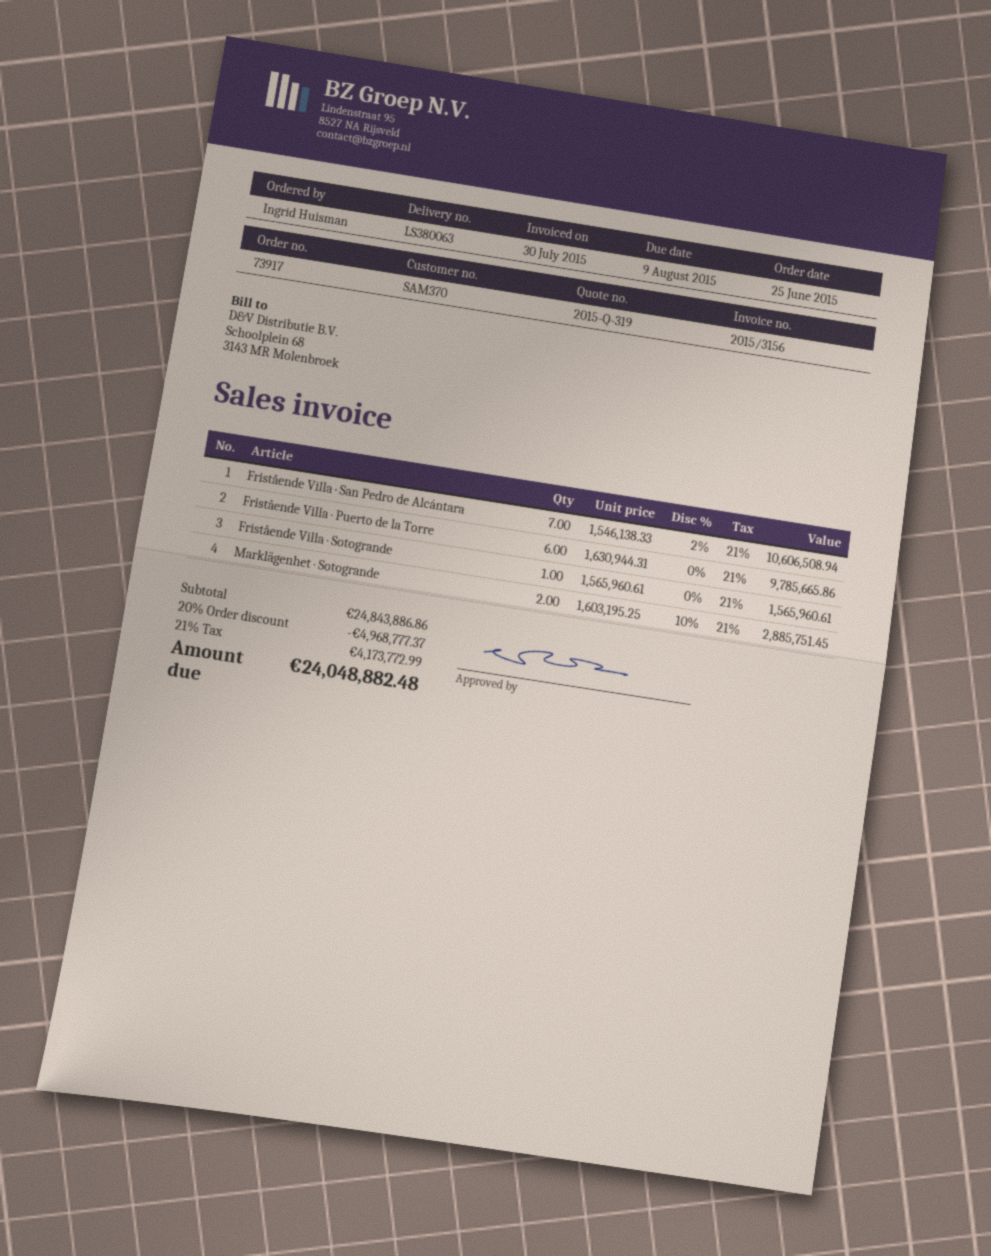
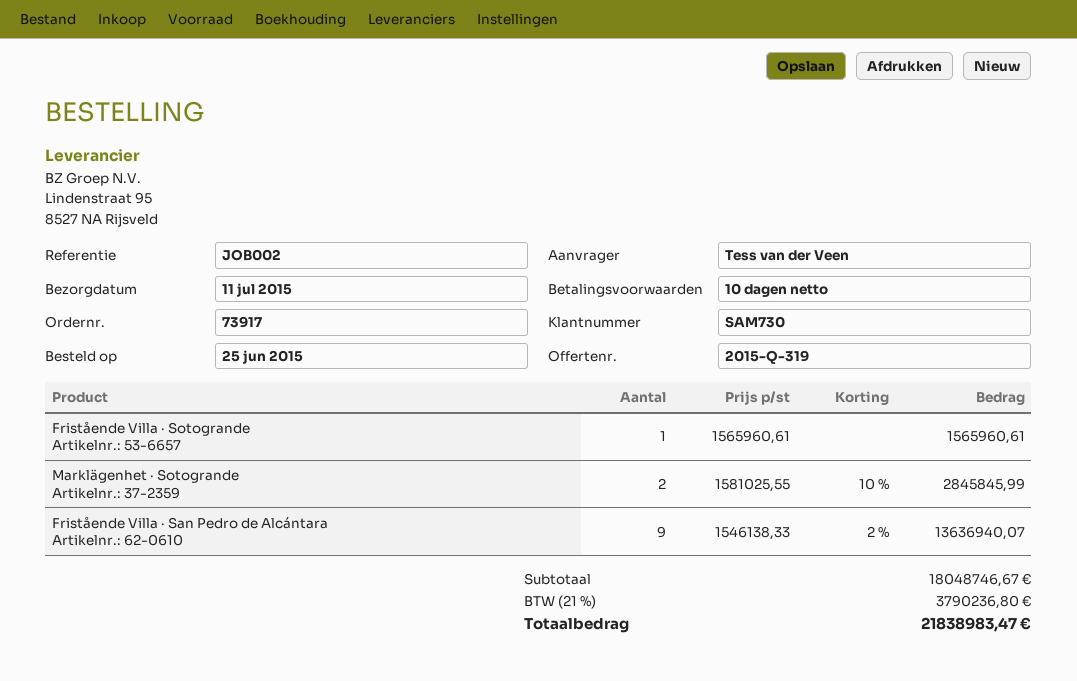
customer number: SAM370 -> SAM730
ordered by: Ingrid Huisman -> Tess van der Veen
Fristående Villa · San Pedro de Alcántara: 7 x 1546138.33 - 2% = 10606508.94 -> 9 x 1546138.33 - 2% = 13636940.07
Fristående Villa · Puerto de la Torre: 6 x 1630944.31 = 9785665.86 -> none
Marklägenhet · Sotogrande: 2 x 1603195.25 - 10% = 2885751.45 -> 2 x 1581025.55 - 10% = 2845845.99
subtotal: 24843886.86 -> 18048746.67
discount: 20% = 4968777.37 -> none
tax: 21% = 4173772.99 -> 21% = 3790236.80
total: 24048882.48 -> 21838983.47

